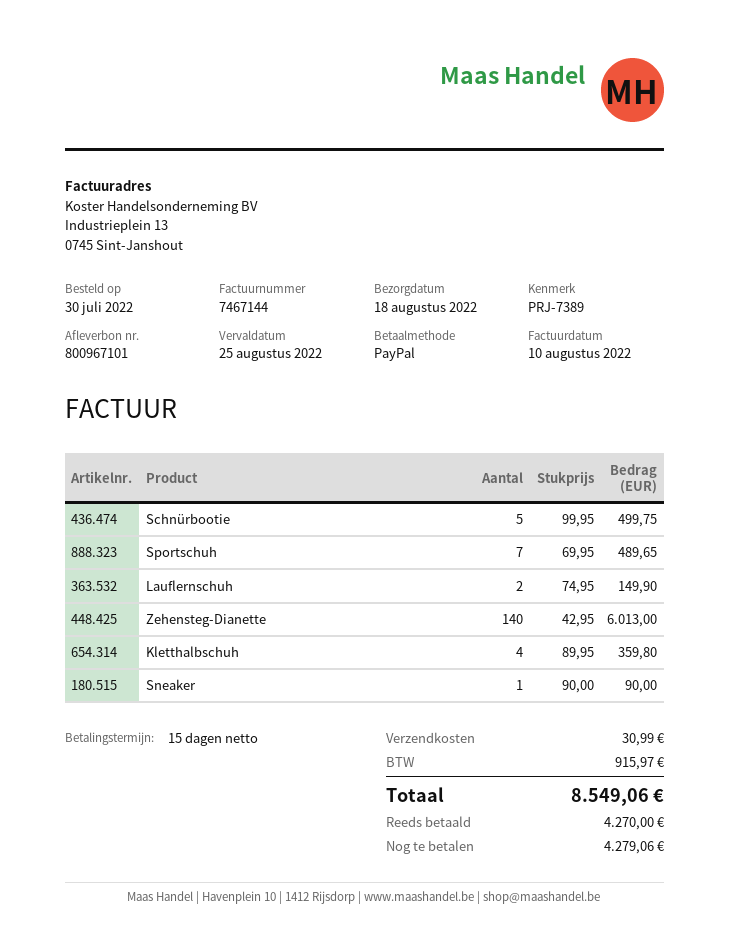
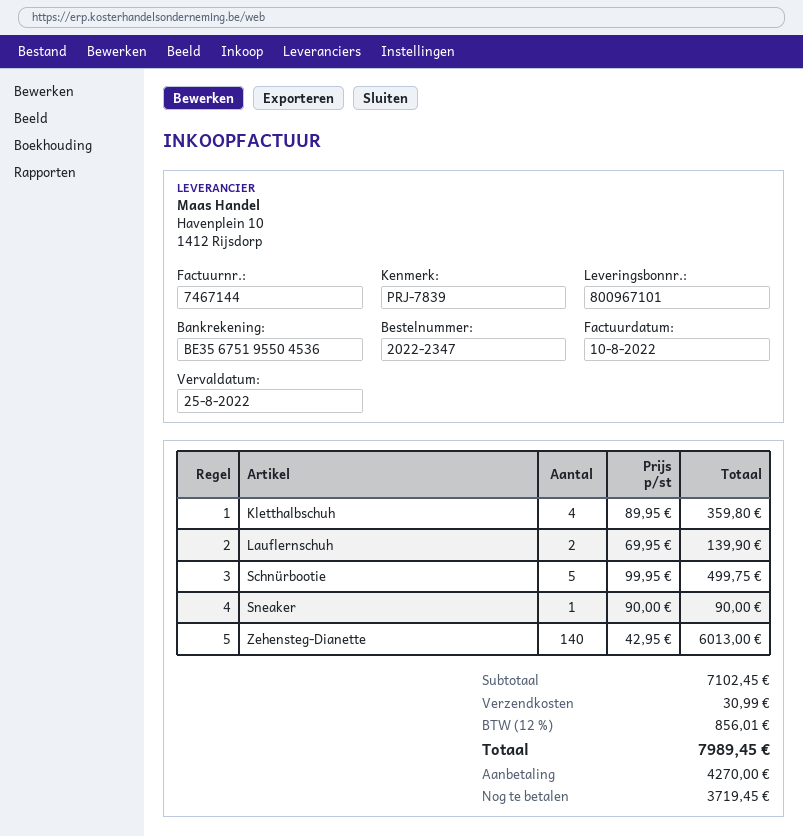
reference: PRJ-7389 -> PRJ-7839
Sportschuh: 7 x 69.95 = 489.65 -> none
Lauflernschuh: 2 x 74.95 = 149.90 -> 2 x 69.95 = 139.90
tax: 915.97 -> 856.01
total: 8549.06 -> 7989.45
balance: 4279.06 -> 3719.45

